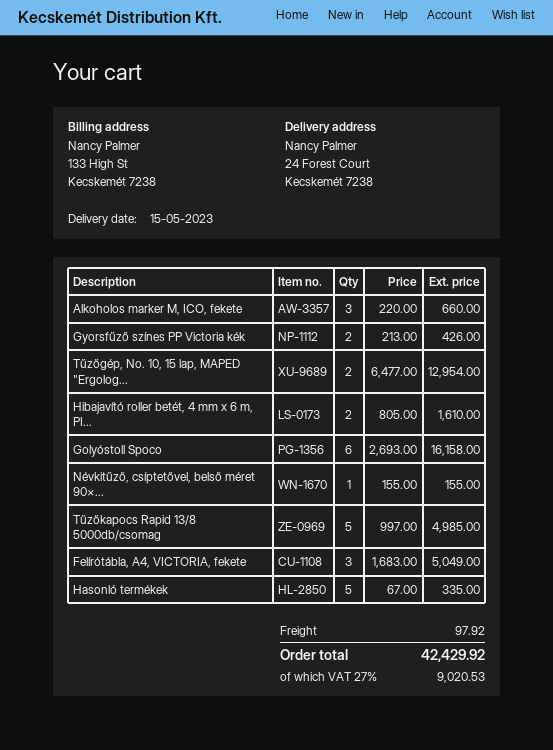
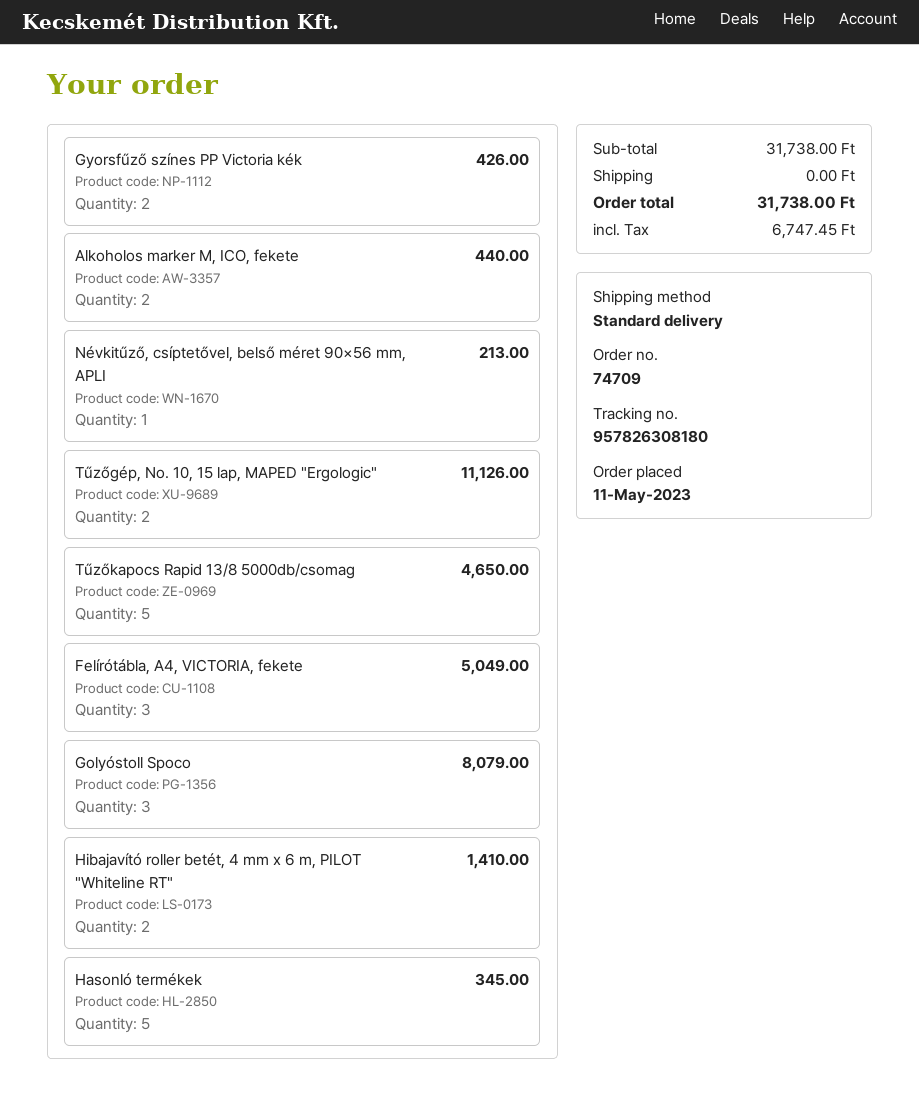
Alkoholos marker M, ICO, fekete: 3 for 660.00 -> 2 for 440.00
Tűzőgép, No. 10, 15 lap, MAPED "Ergolog...: 2 for 12954.00 -> 2 for 11126.00
Hibajavító roller betét, 4 mm x 6 m, PI...: 2 for 1610.00 -> 2 for 1410.00
Golyóstoll Spoco: 6 for 16158.00 -> 3 for 8079.00
Névkitűző, csíptetővel, belső méret 90×...: 1 for 155.00 -> 1 for 213.00
Tűzőkapocs Rapid 13/8 5000db/csomag: 5 for 4985.00 -> 5 for 4650.00
Hasonló termékek: 5 for 335.00 -> 5 for 345.00
shipping: 97.92 -> 0.00
tax: 9020.53 -> 6747.45
total: 42429.92 -> 31738.00

